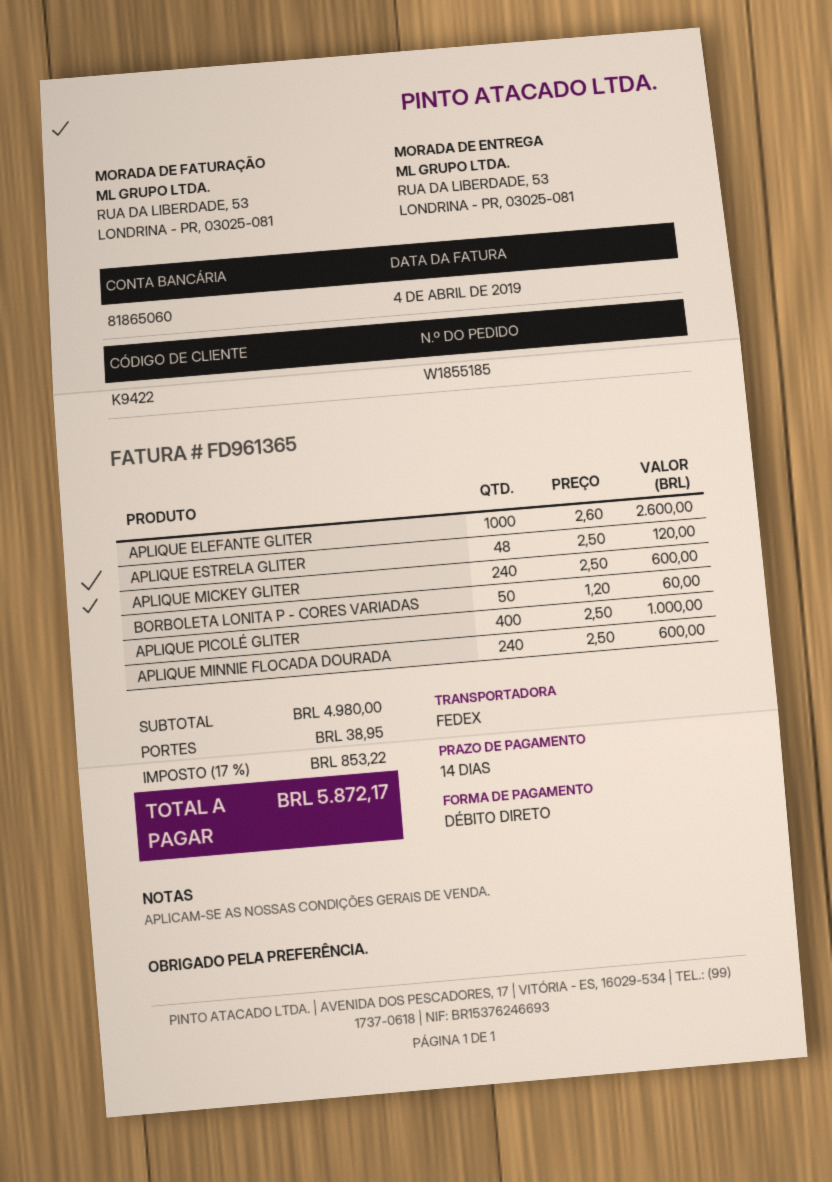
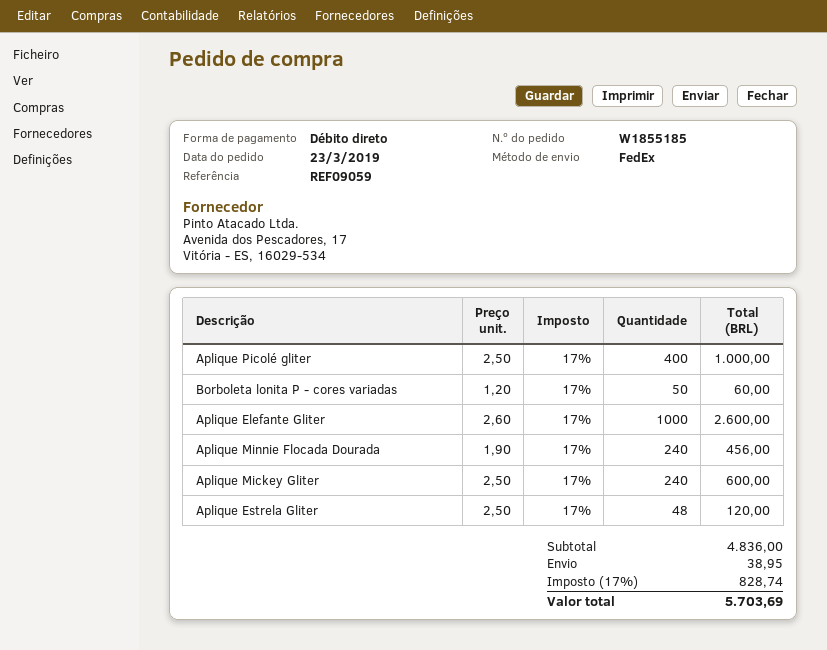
APLIQUE MINNIE FLOCADA DOURADA: 240 x 2.50 = 600.00 -> 240 x 1.90 = 456.00
subtotal: 4980.00 -> 4836.00
tax: 17% = 853.22 -> 17% = 828.74
total: 5872.17 -> 5703.69

